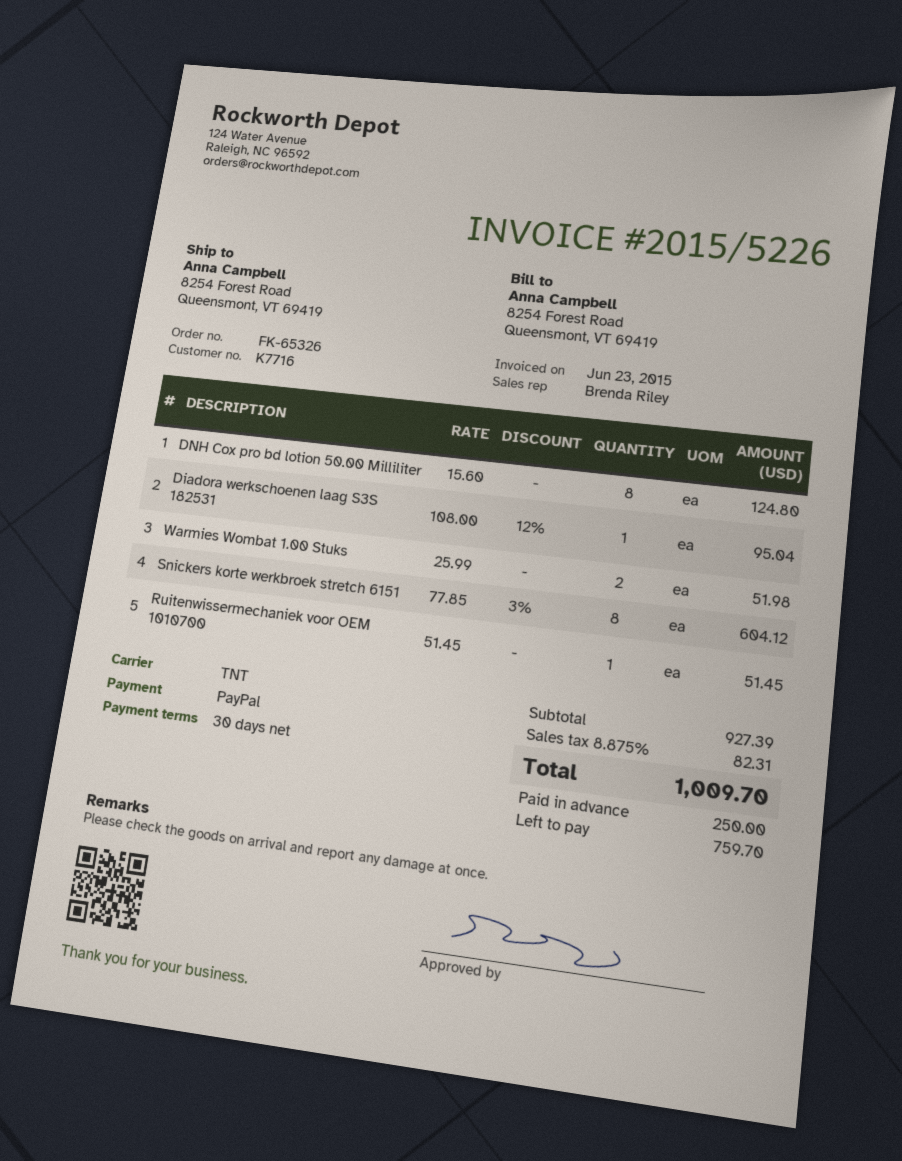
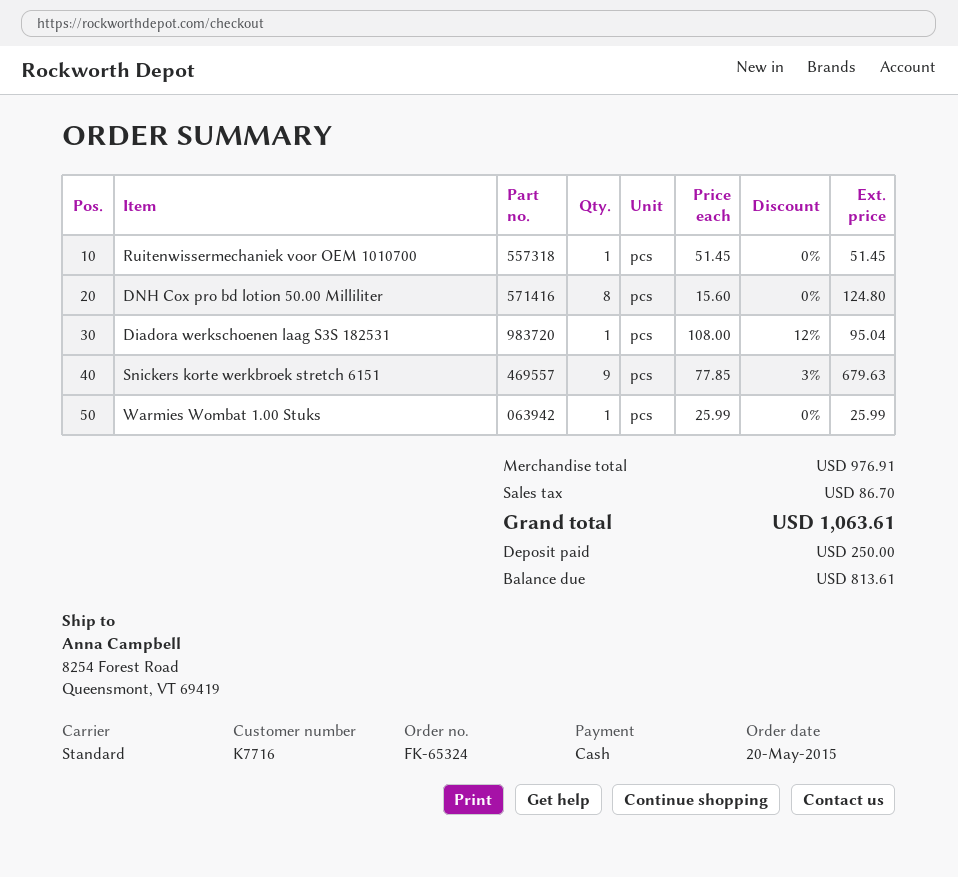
order number: FK-65326 -> FK-65324
payment method: PayPal -> cash
shipping method: TNT -> standard
Warmies Wombat 1.00 Stuks: 2 x 25.99 = 51.98 -> 1 x 25.99 = 25.99
Snickers korte werkbroek stretch 6151: 8 x 77.85 - 3% = 604.12 -> 9 x 77.85 - 3% = 679.63
subtotal: 927.39 -> 976.91
tax: 82.31 -> 86.70
total: 1009.70 -> 1063.61
balance: 759.70 -> 813.61

